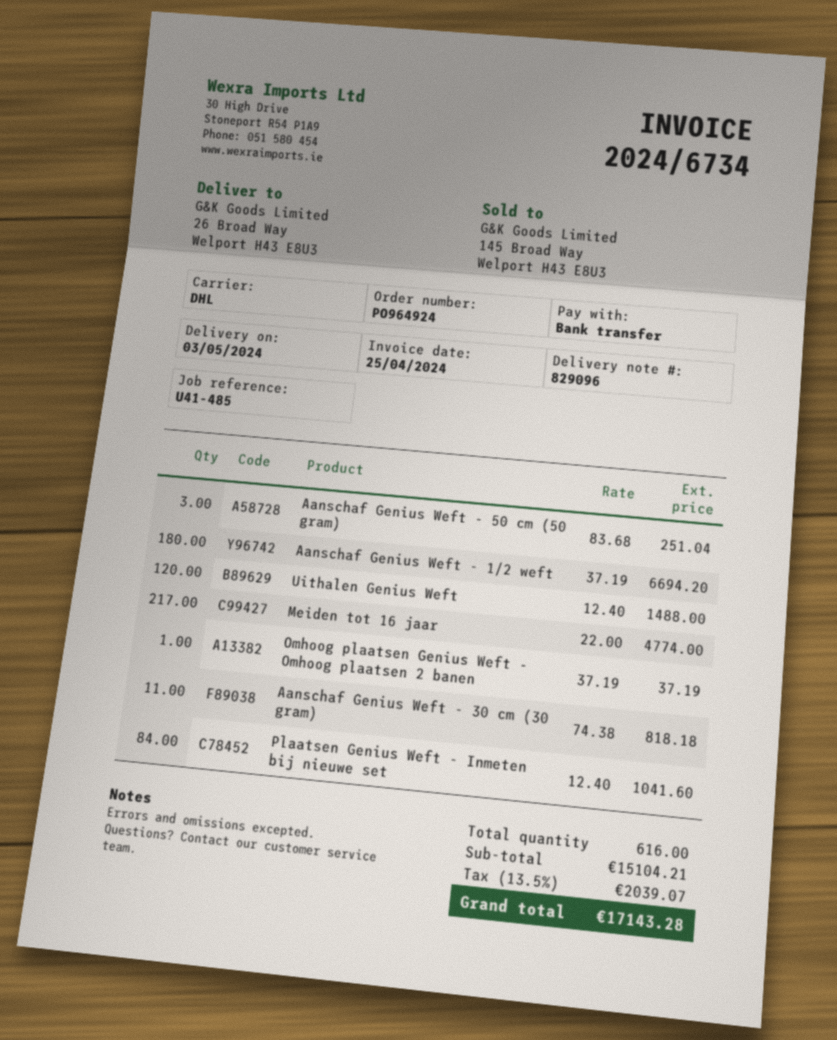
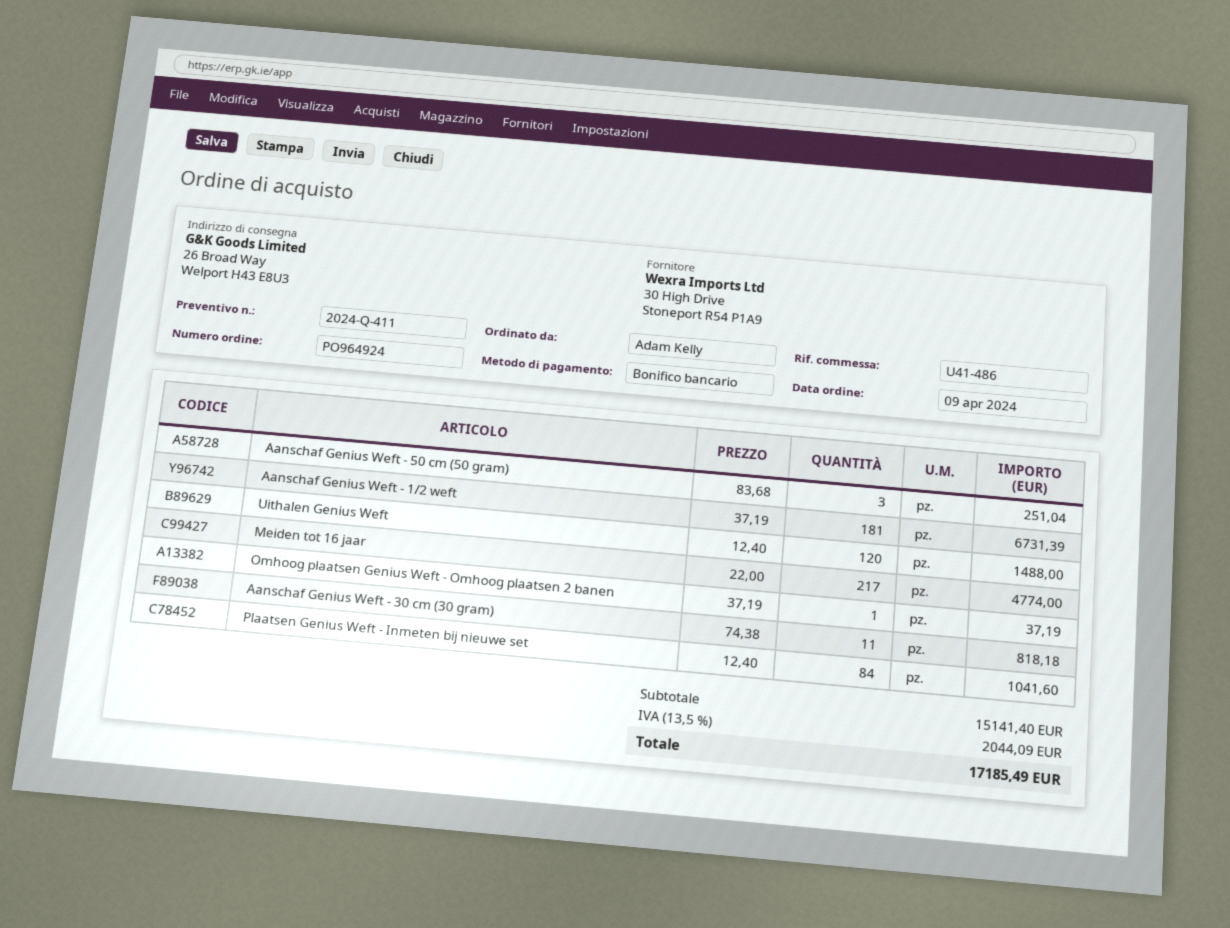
reference: U41-485 -> U41-486
Aanschaf Genius Weft - 1/2 weft: 180 x 37.19 = 6694.20 -> 181 x 37.19 = 6731.39
subtotal: 15104.21 -> 15141.40
tax: 13.5% = 2039.07 -> 13.5% = 2044.09
total: 17143.28 -> 17185.49

